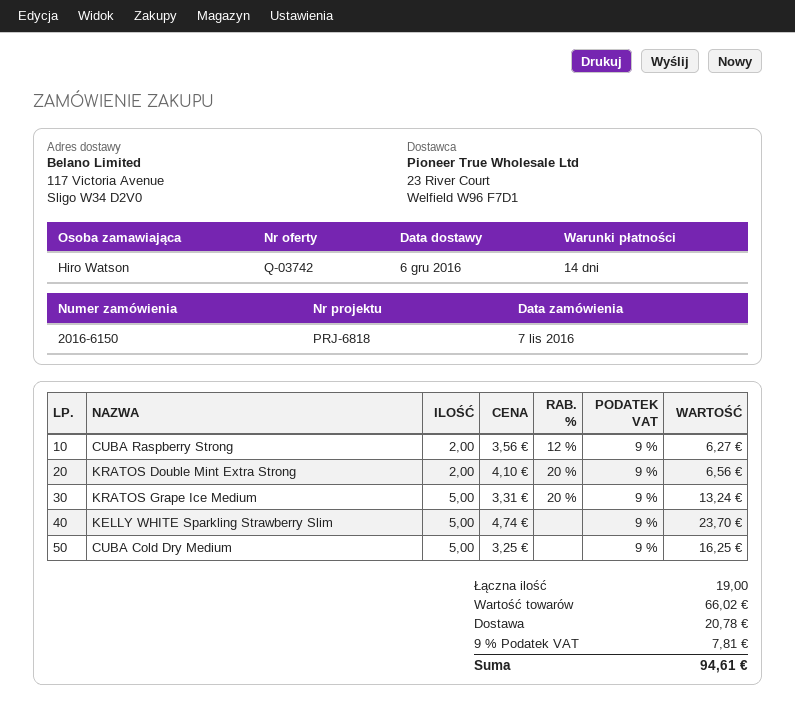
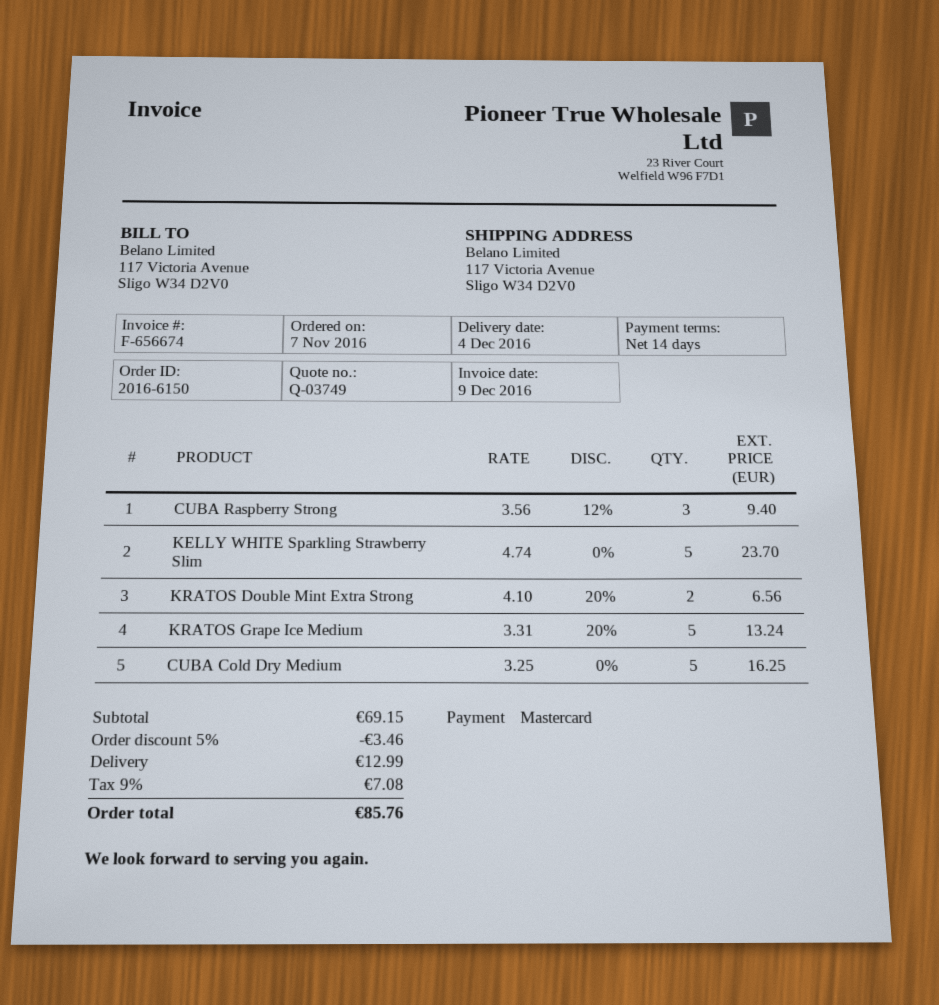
quote number: Q-03742 -> Q-03749
delivery date: 2016-12-06 -> 2016-12-04
CUBA Raspberry Strong: 2 x 3.56 - 12% = 6.27 -> 3 x 3.56 - 12% = 9.40
subtotal: 66.02 -> 69.15
discount: none -> 5% = 3.46
shipping: 20.78 -> 12.99
tax: 9% = 7.81 -> 9% = 7.08
total: 94.61 -> 85.76

